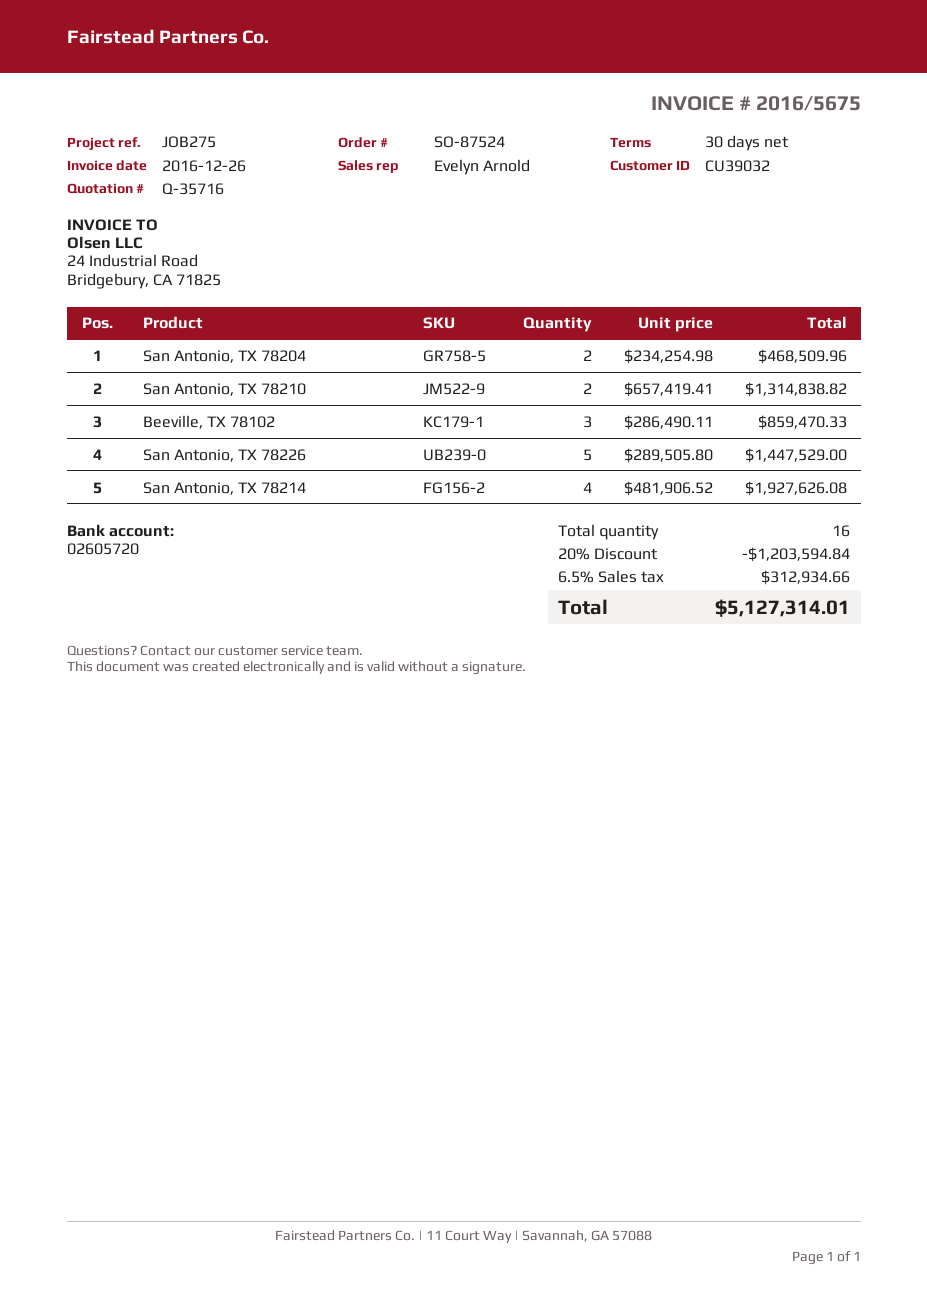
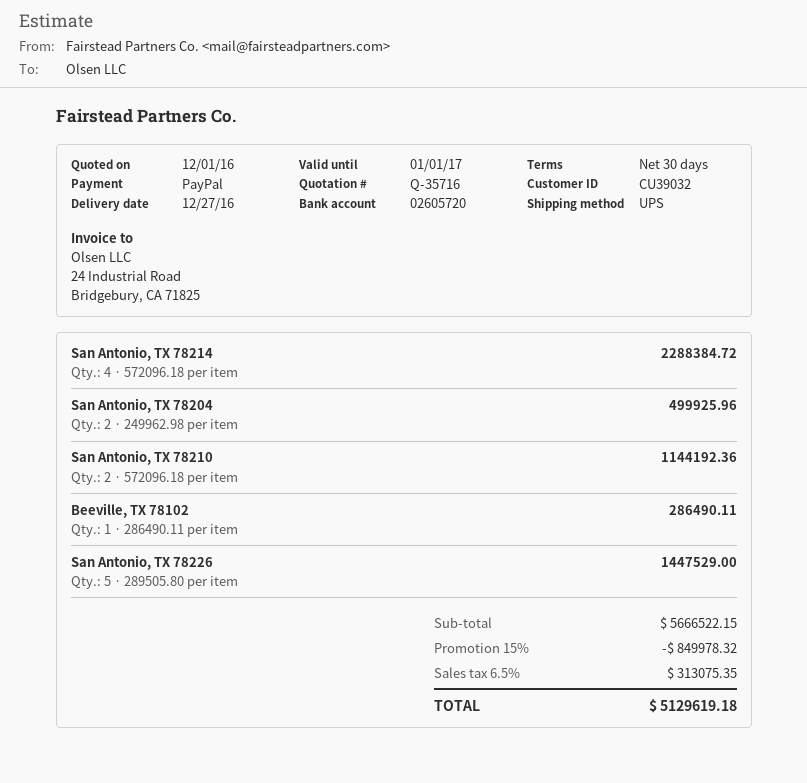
San Antonio, TX 78204: 2 x 234254.98 = 468509.96 -> 2 x 249962.98 = 499925.96
San Antonio, TX 78210: 2 x 657419.41 = 1314838.82 -> 2 x 572096.18 = 1144192.36
Beeville, TX 78102: 3 x 286490.11 = 859470.33 -> 1 x 286490.11 = 286490.11
San Antonio, TX 78214: 4 x 481906.52 = 1927626.08 -> 4 x 572096.18 = 2288384.72
discount: 20% = 1203594.84 -> 15% = 849978.32
tax: 6.5% = 312934.66 -> 6.5% = 313075.35
total: 5127314.01 -> 5129619.18

